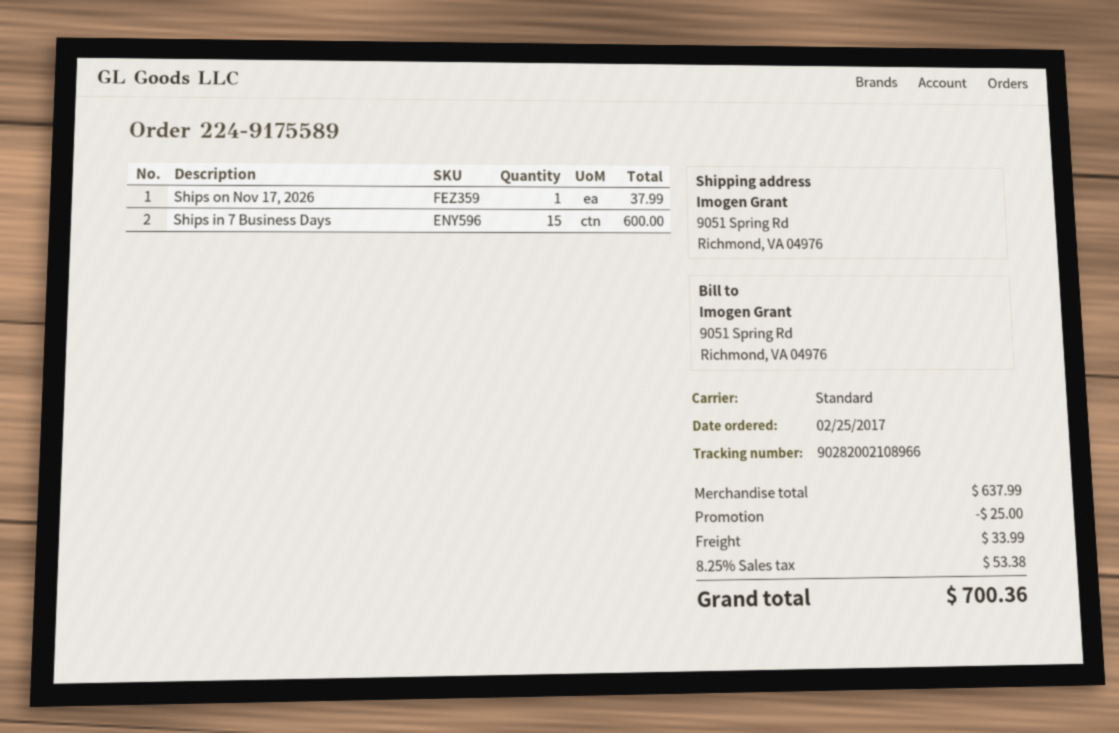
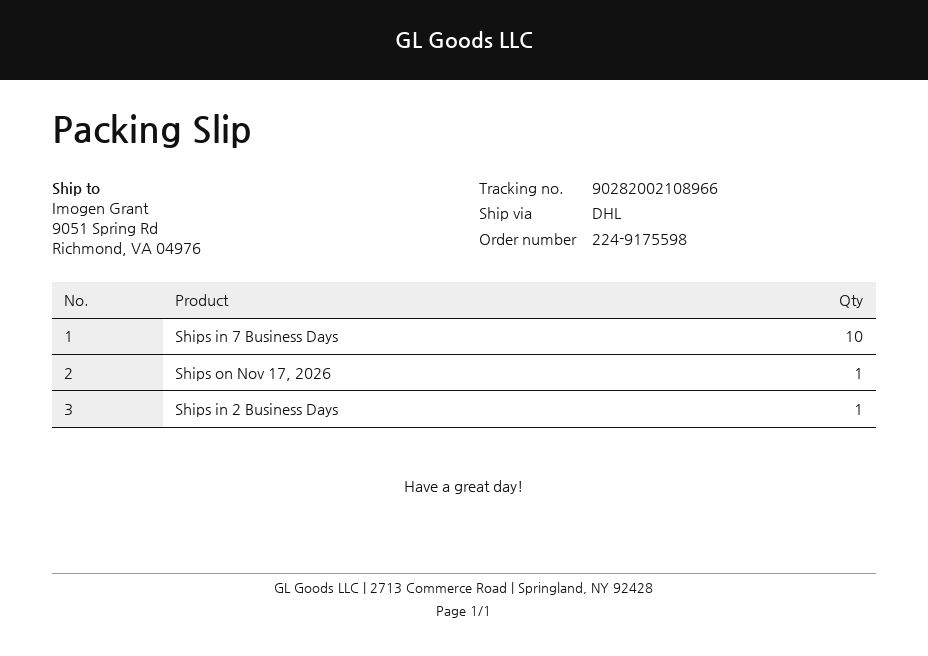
order number: 224-9175589 -> 224-9175598
shipping method: standard -> DHL
Ships in 7 Business Days: 15 -> 10
Ships in 2 Business Days: none -> 1

